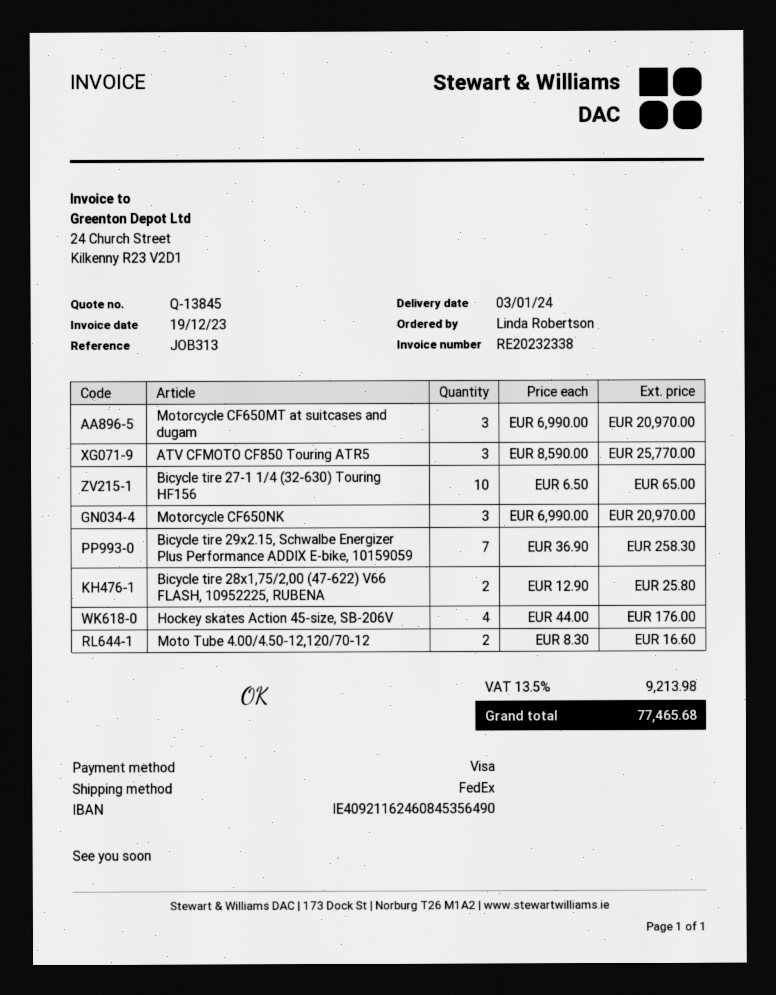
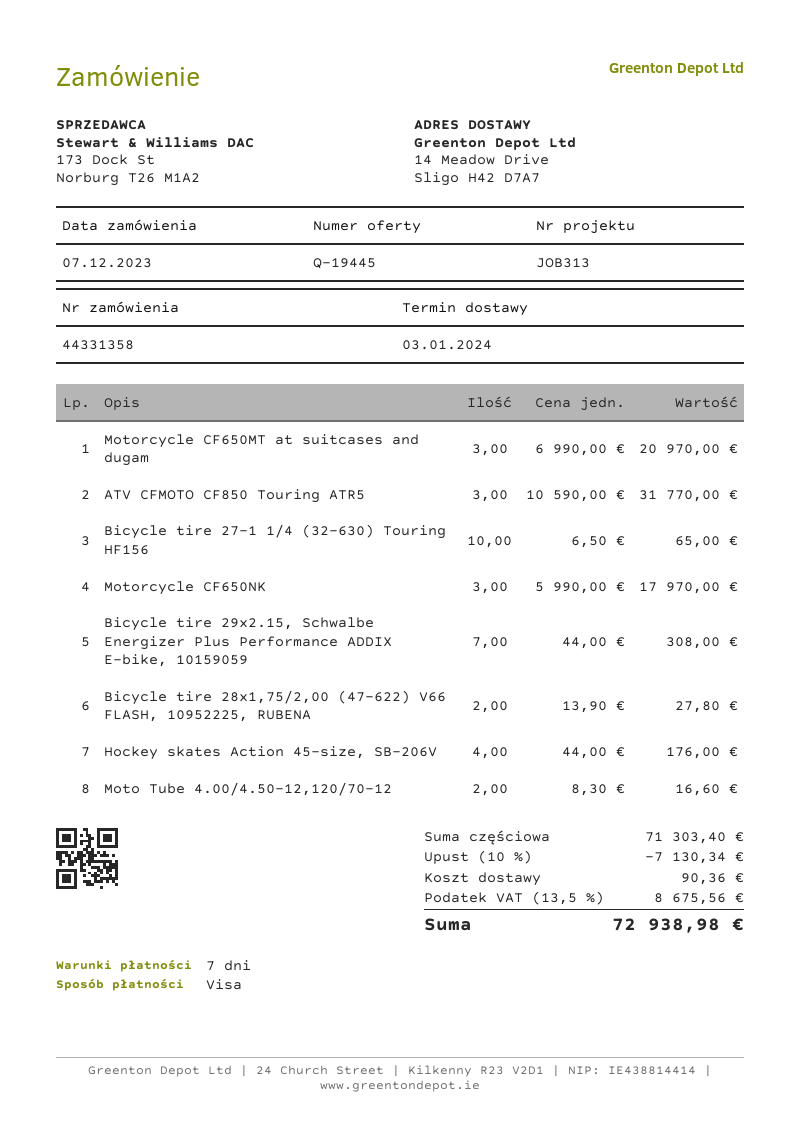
quote number: Q-13845 -> Q-19445
ATV CFMOTO CF850 Touring ATR5: 3 x 8590.00 = 25770.00 -> 3 x 10590.00 = 31770.00
Motorcycle CF650NK: 3 x 6990.00 = 20970.00 -> 3 x 5990.00 = 17970.00
Bicycle tire 29x2.15, Schwalbe Energizer Plus Performance ADDIX E-bike, 10159059: 7 x 36.90 = 258.30 -> 7 x 44.00 = 308.00
Bicycle tire 28x1,75/2,00 (47-622) V66 FLASH, 10952225, RUBENA: 2 x 12.90 = 25.80 -> 2 x 13.90 = 27.80
discount: none -> 10% = 7130.34
shipping: none -> 90.36
tax: 13.5% = 9213.98 -> 13.5% = 8675.56
total: 77465.68 -> 72938.98

